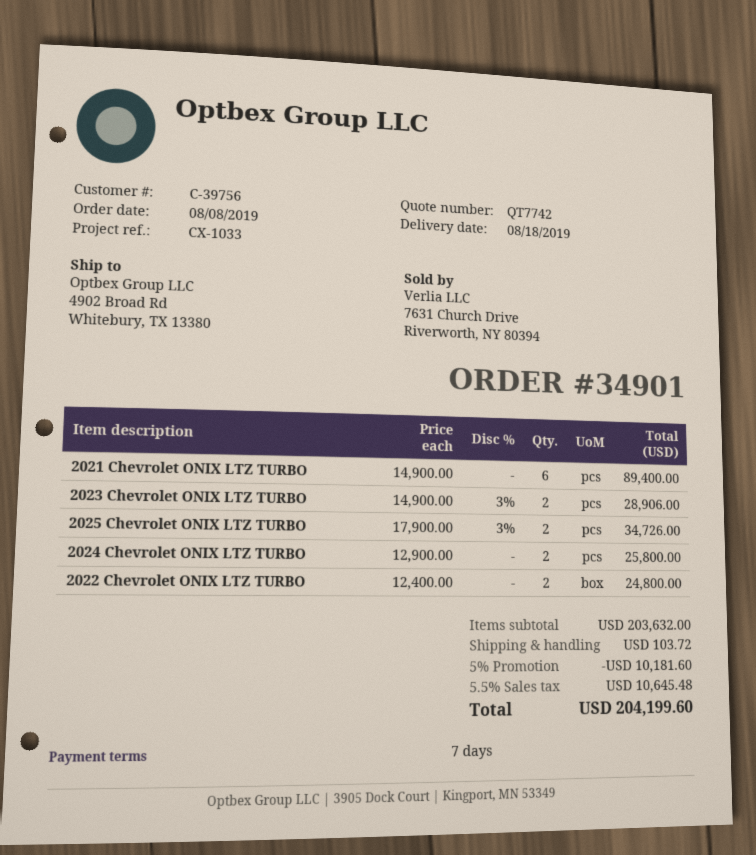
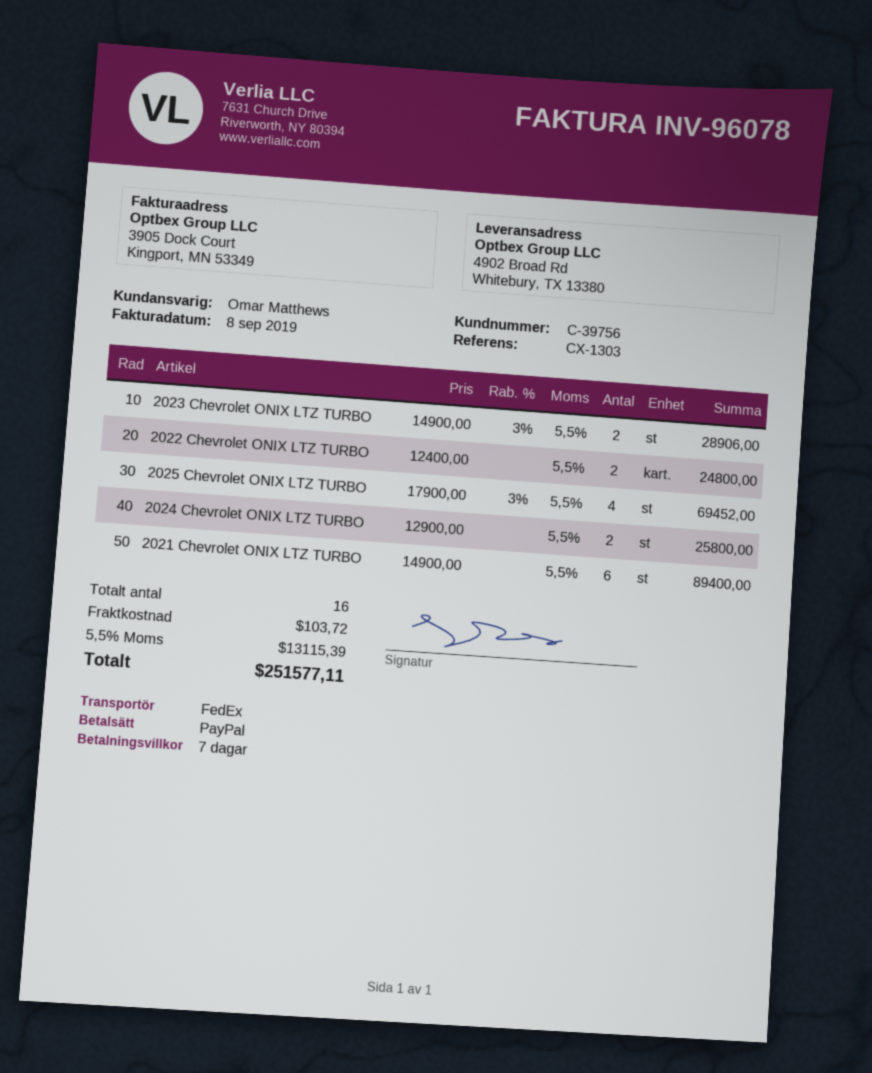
reference: CX-1033 -> CX-1303
2025 Chevrolet ONIX LTZ TURBO: 2 x 17900.00 - 3% = 34726.00 -> 4 x 17900.00 - 3% = 69452.00
discount: 5% = 10181.60 -> none
tax: 5.5% = 10645.48 -> 5.5% = 13115.39
total: 204199.60 -> 251577.11

